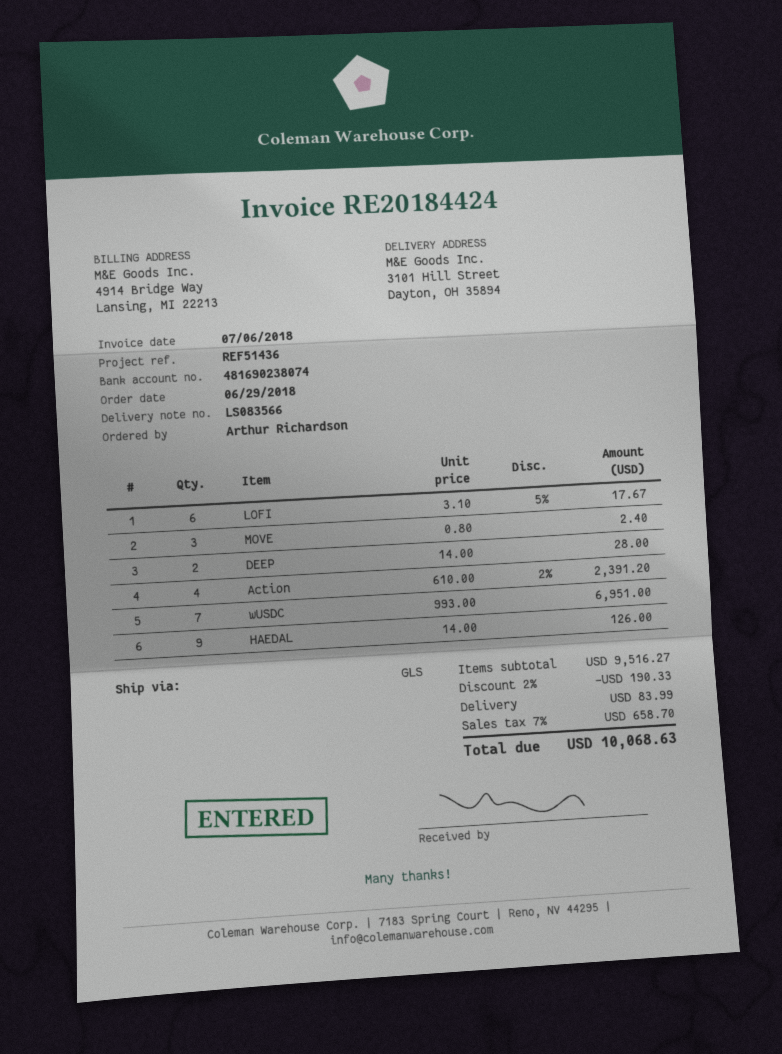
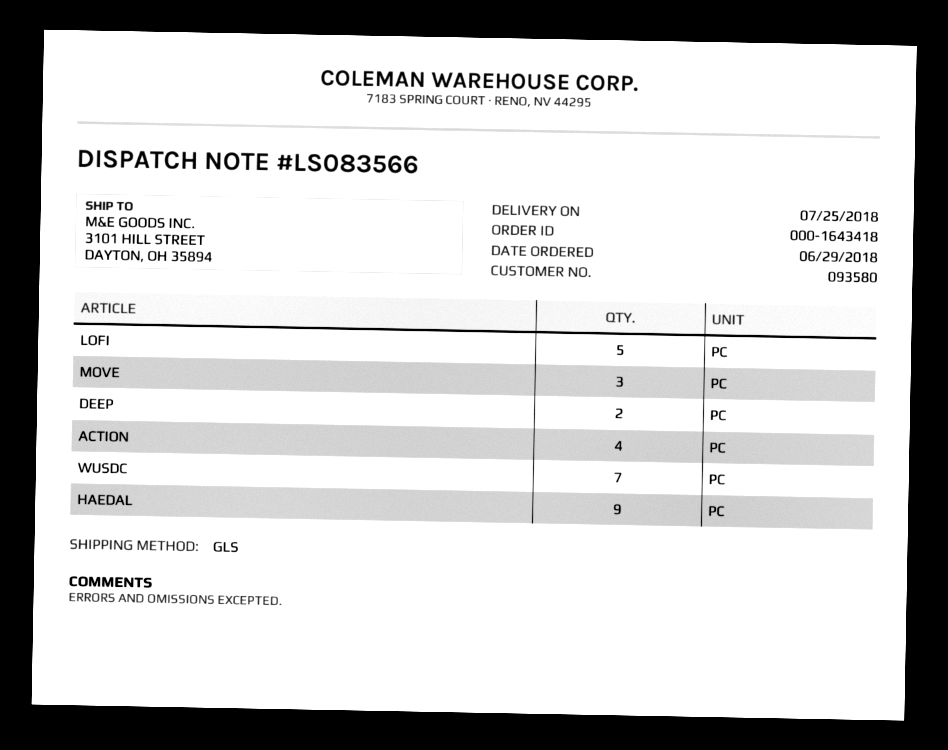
LOFI: 6 -> 5

